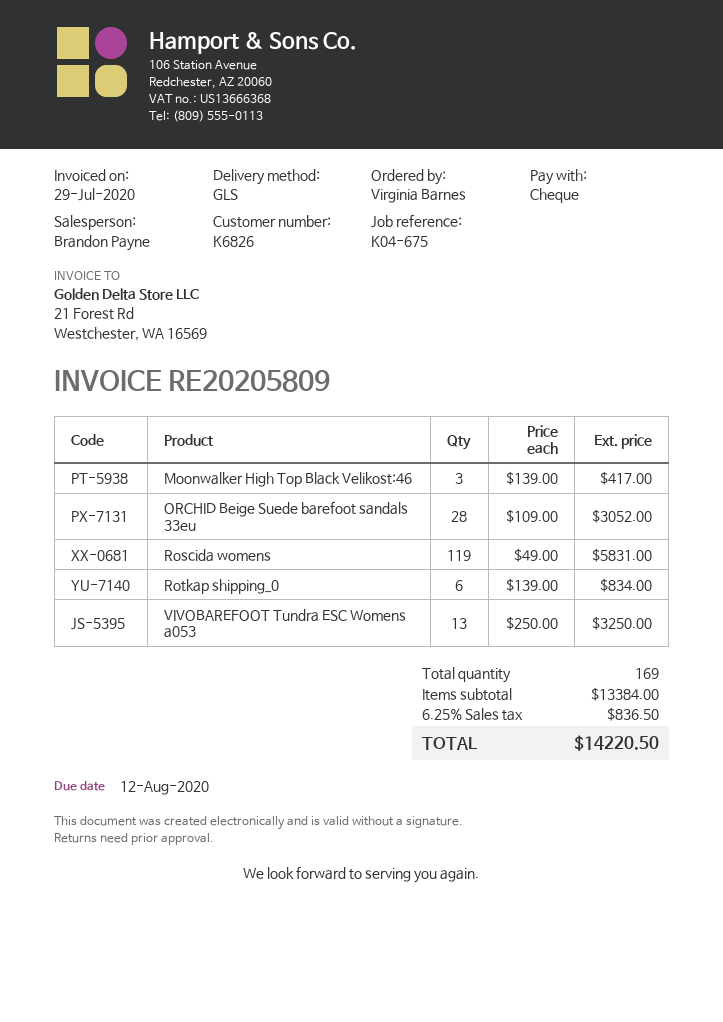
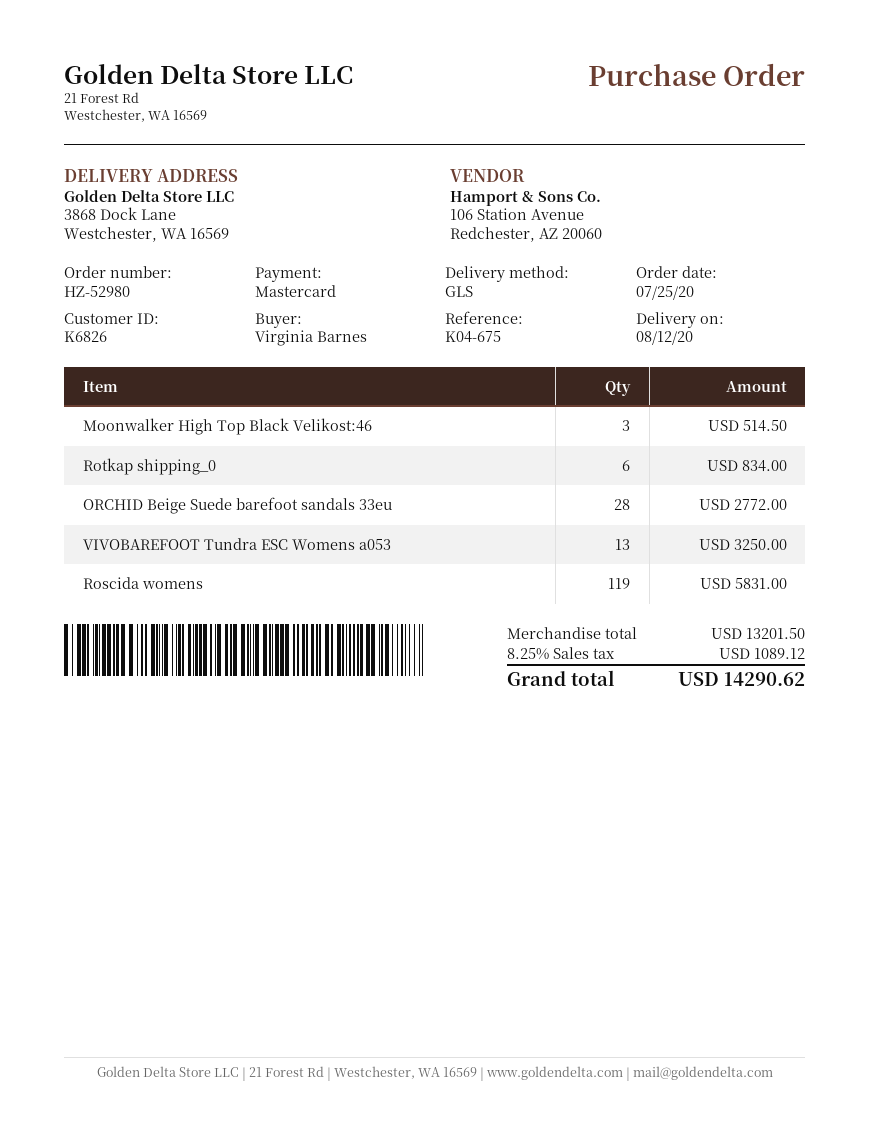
payment method: cheque -> Mastercard
Moonwalker High Top Black Velikost:46: 3 for 417.00 -> 3 for 514.50
ORCHID Beige Suede barefoot sandals 33eu: 28 for 3052.00 -> 28 for 2772.00
subtotal: 13384.00 -> 13201.50
tax: 6.25% = 836.50 -> 8.25% = 1089.12
total: 14220.50 -> 14290.62

